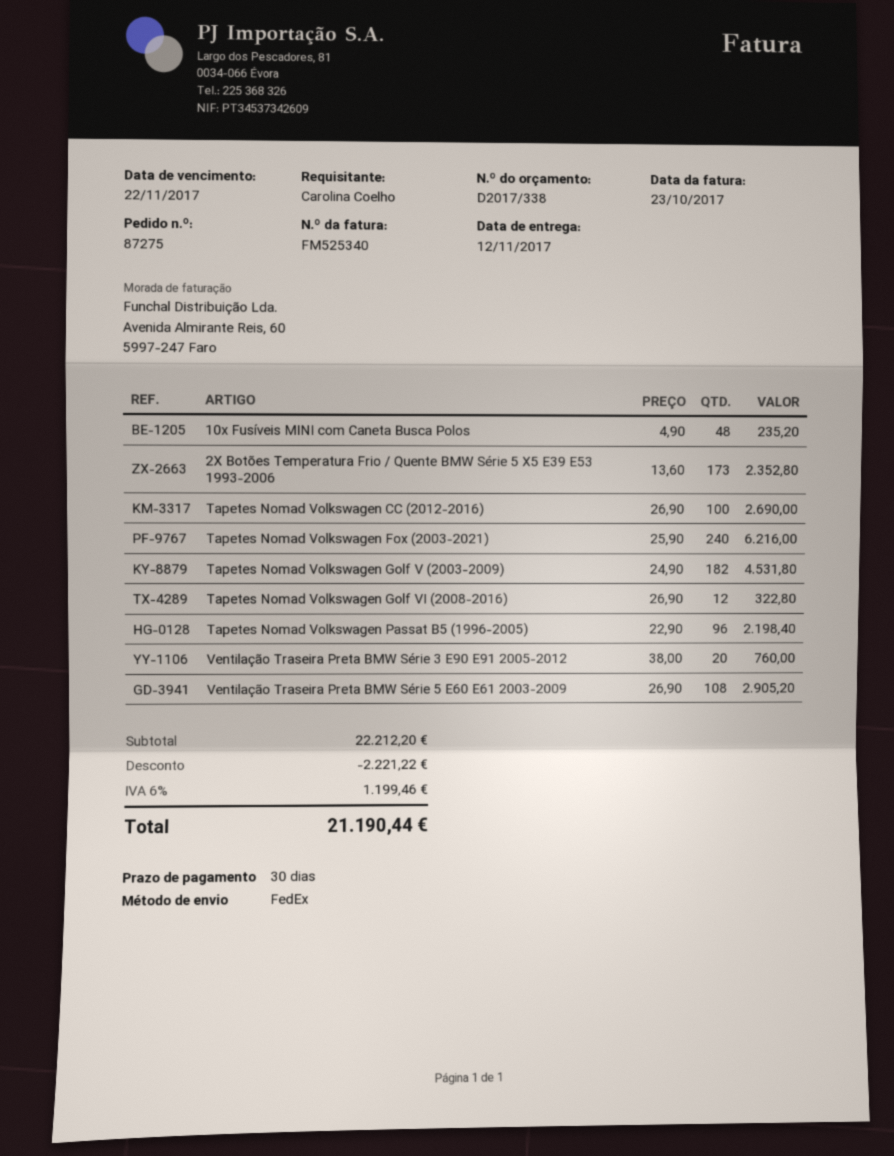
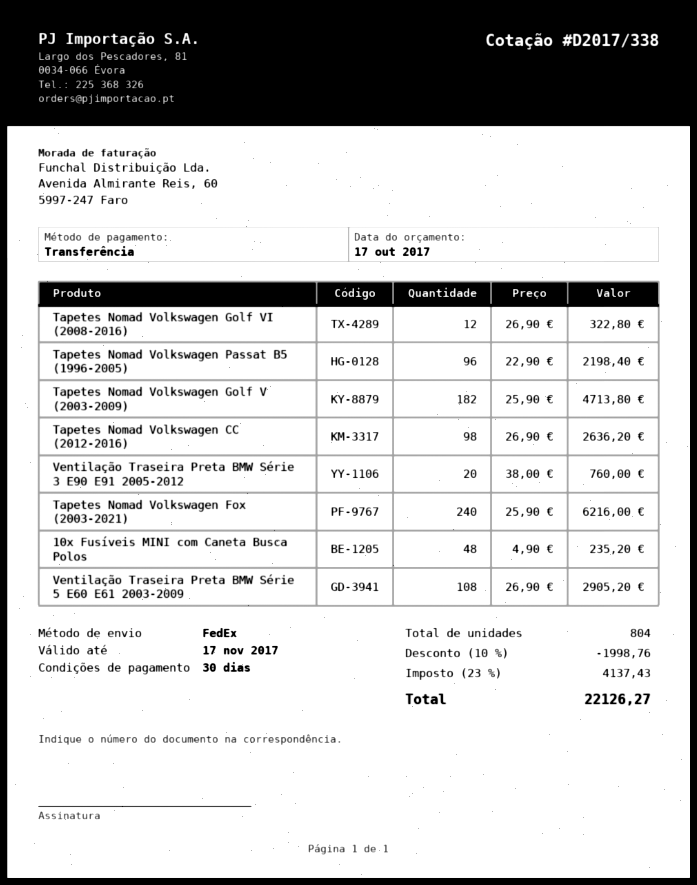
2X Botões Temperatura Frio / Quente BMW Série 5 X5 E39 E53 1993-2006: 173 x 13.60 = 2352.80 -> none
Tapetes Nomad Volkswagen CC (2012-2016): 100 x 26.90 = 2690.00 -> 98 x 26.90 = 2636.20
Tapetes Nomad Volkswagen Golf V (2003-2009): 182 x 24.90 = 4531.80 -> 182 x 25.90 = 4713.80
discount: 2221.22 -> 1998.76
tax: 6% = 1199.46 -> 23% = 4137.43
total: 21190.44 -> 22126.27

